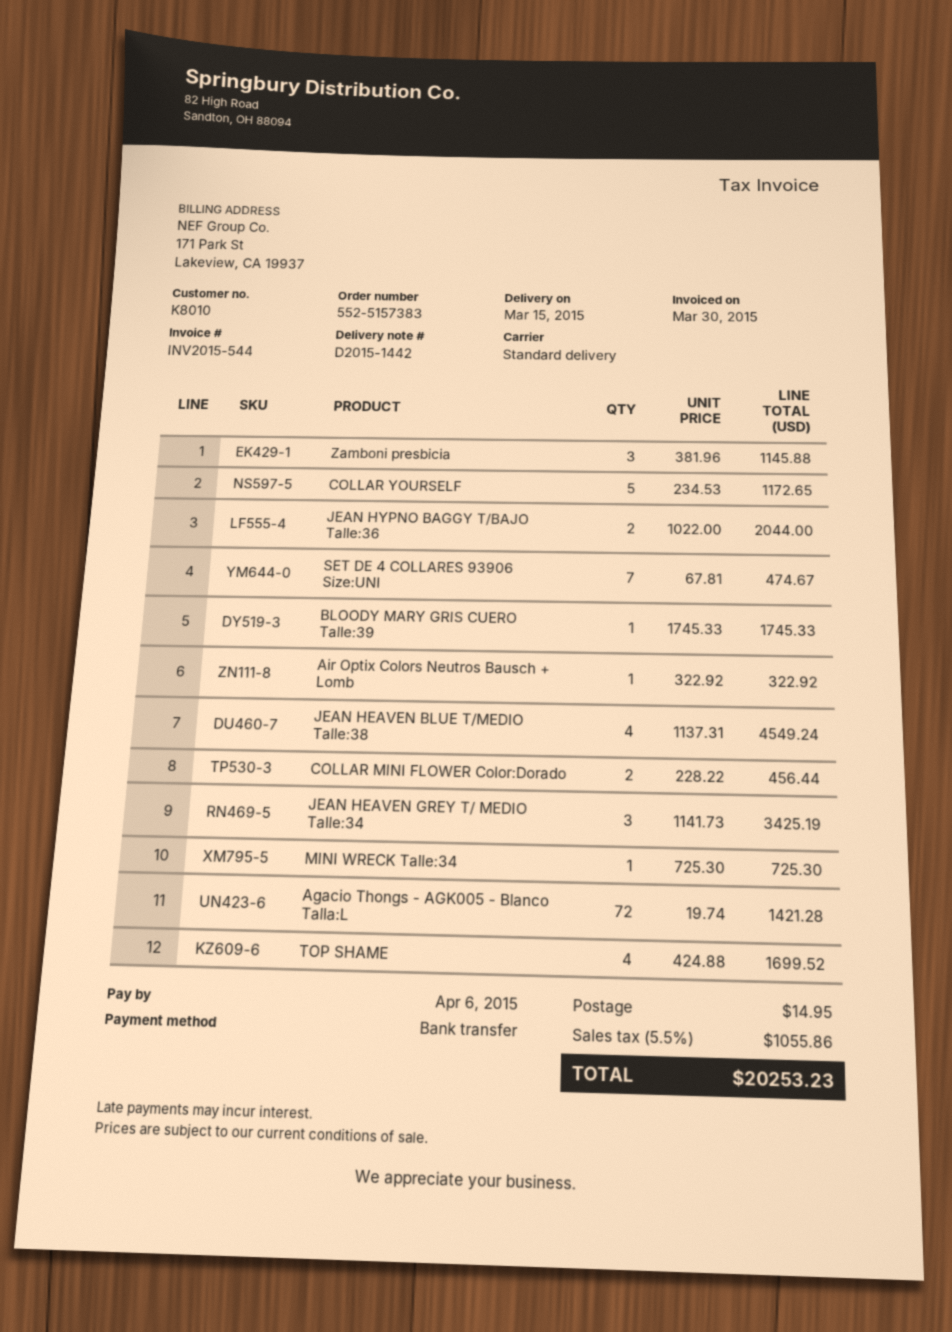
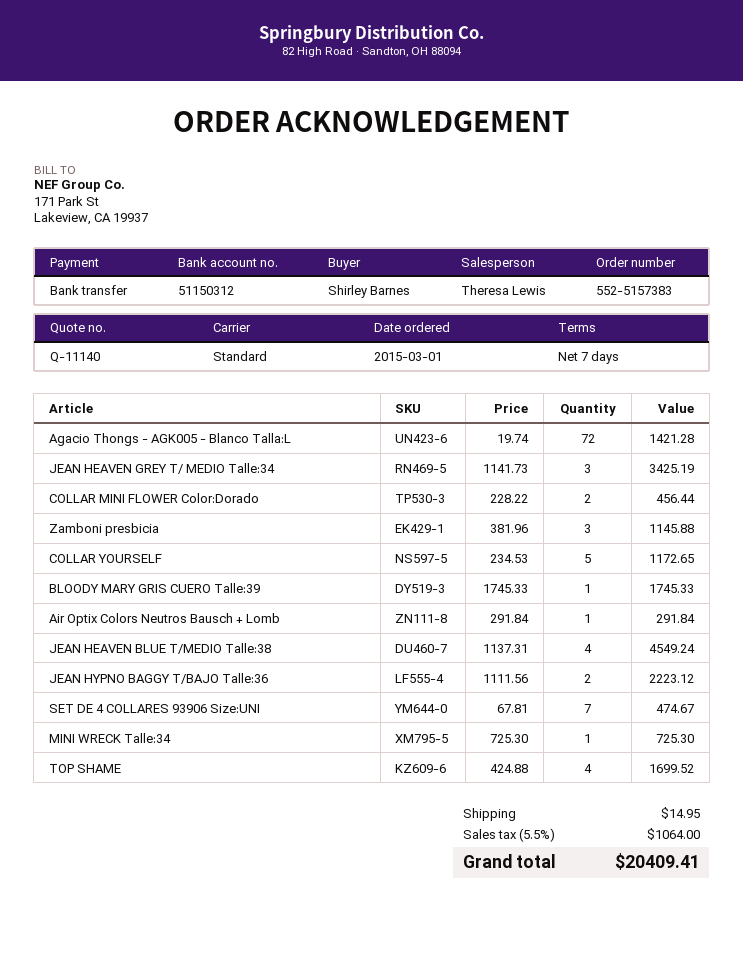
JEAN HYPNO BAGGY T/BAJO Talle:36: 2 x 1022.00 = 2044.00 -> 2 x 1111.56 = 2223.12
Air Optix Colors Neutros Bausch + Lomb: 1 x 322.92 = 322.92 -> 1 x 291.84 = 291.84
tax: 5.5% = 1055.86 -> 5.5% = 1064.00
total: 20253.23 -> 20409.41

